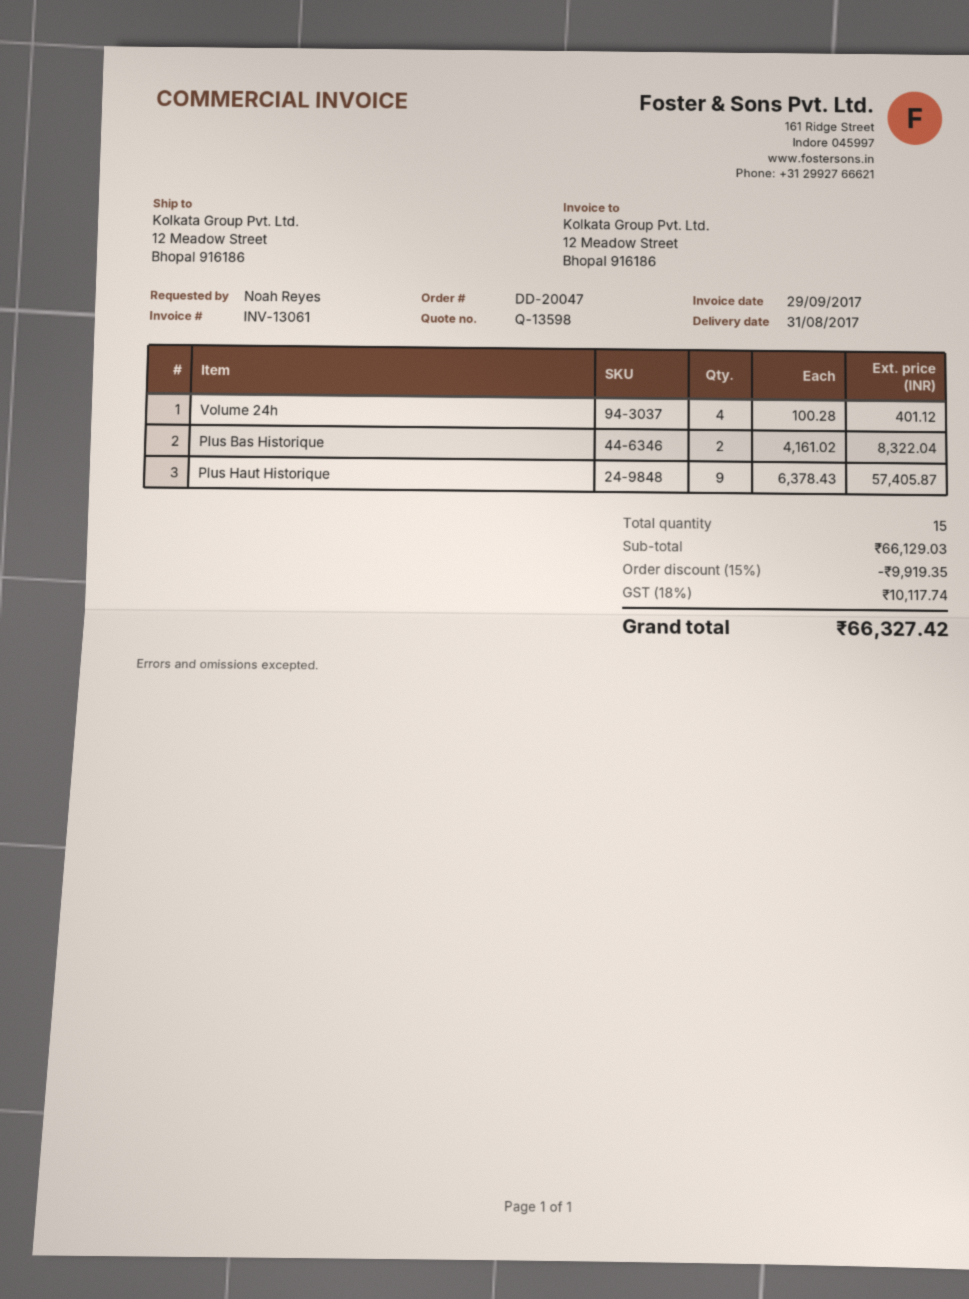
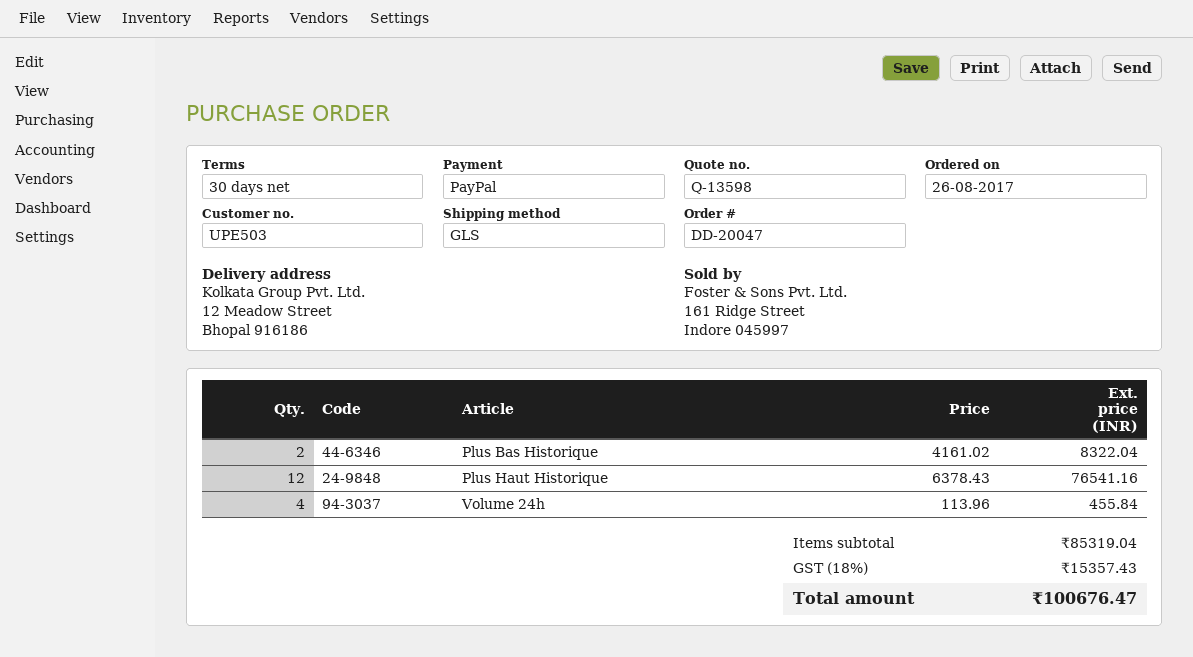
Volume 24h: 4 x 100.28 = 401.12 -> 4 x 113.96 = 455.84
Plus Haut Historique: 9 x 6378.43 = 57405.87 -> 12 x 6378.43 = 76541.16
subtotal: 66129.03 -> 85319.04
discount: 15% = 9919.35 -> none
tax: 18% = 10117.74 -> 18% = 15357.43
total: 66327.42 -> 100676.47

